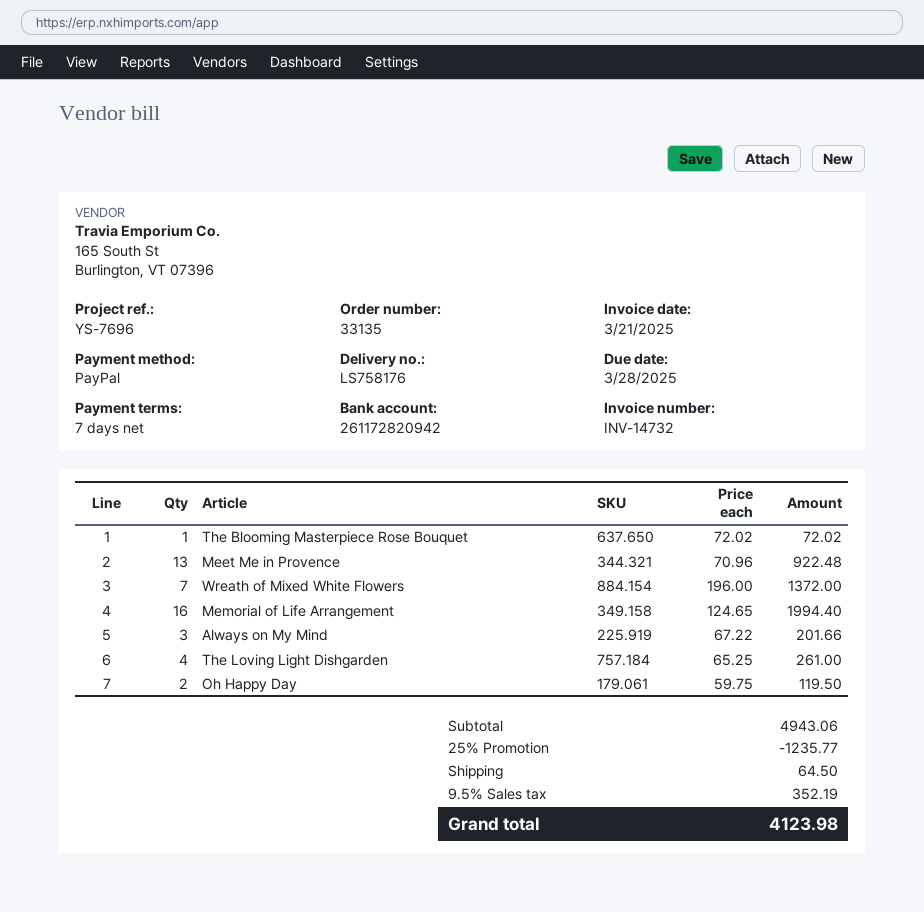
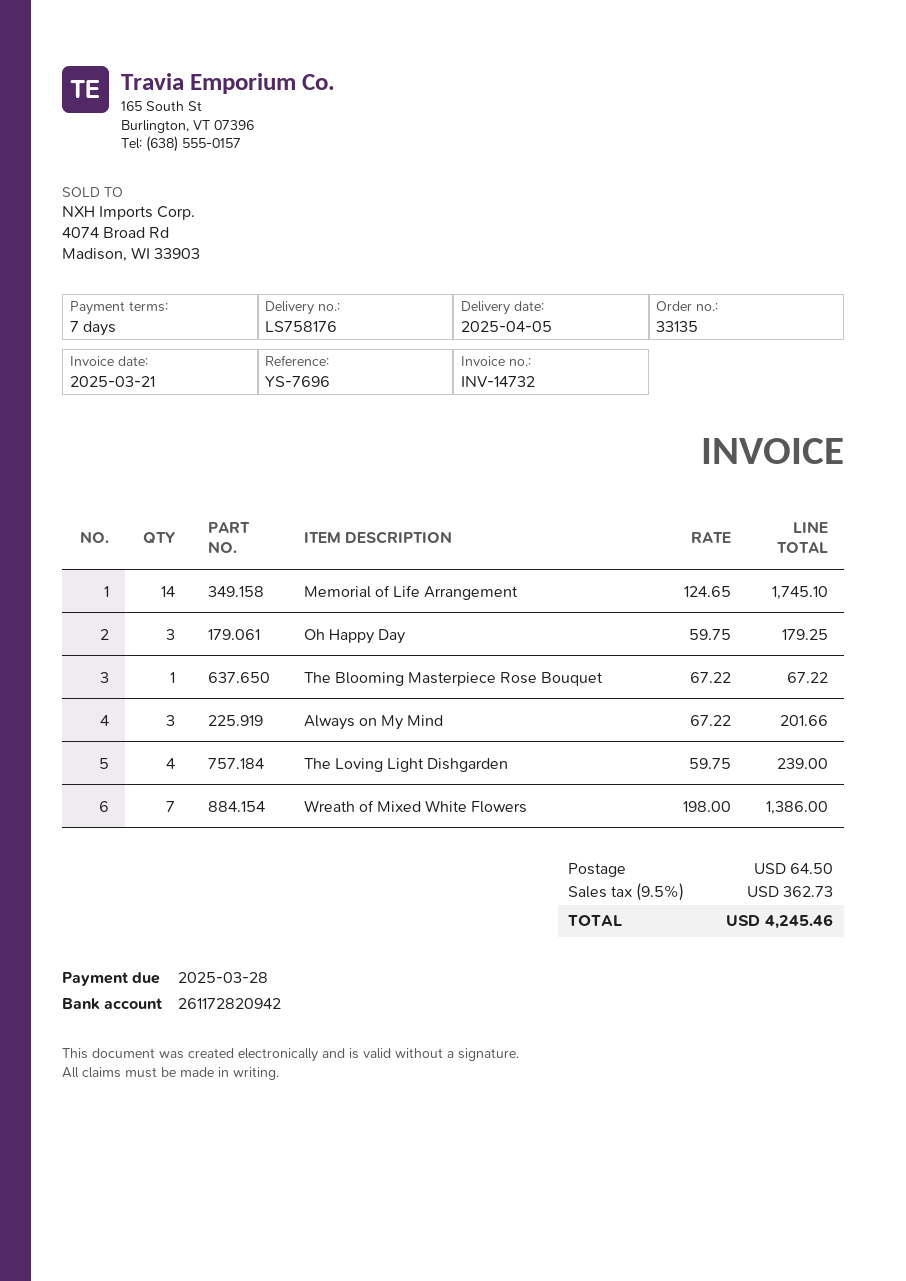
The Blooming Masterpiece Rose Bouquet: 1 x 72.02 = 72.02 -> 1 x 67.22 = 67.22
Meet Me in Provence: 13 x 70.96 = 922.48 -> none
Wreath of Mixed White Flowers: 7 x 196.00 = 1372.00 -> 7 x 198.00 = 1386.00
Memorial of Life Arrangement: 16 x 124.65 = 1994.40 -> 14 x 124.65 = 1745.10
The Loving Light Dishgarden: 4 x 65.25 = 261.00 -> 4 x 59.75 = 239.00
Oh Happy Day: 2 x 59.75 = 119.50 -> 3 x 59.75 = 179.25
discount: 25% = 1235.77 -> none
tax: 9.5% = 352.19 -> 9.5% = 362.73
total: 4123.98 -> 4245.46

